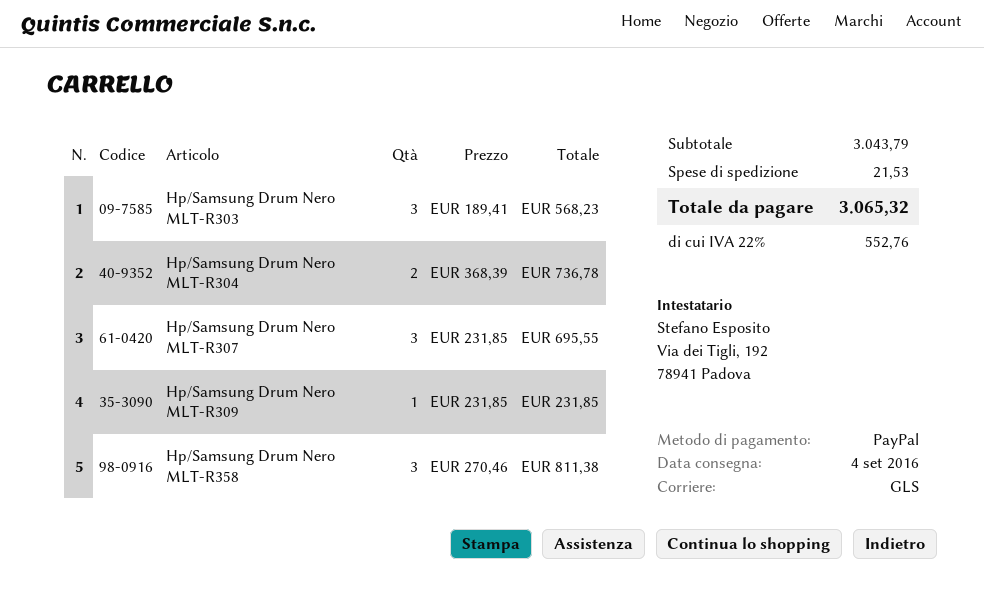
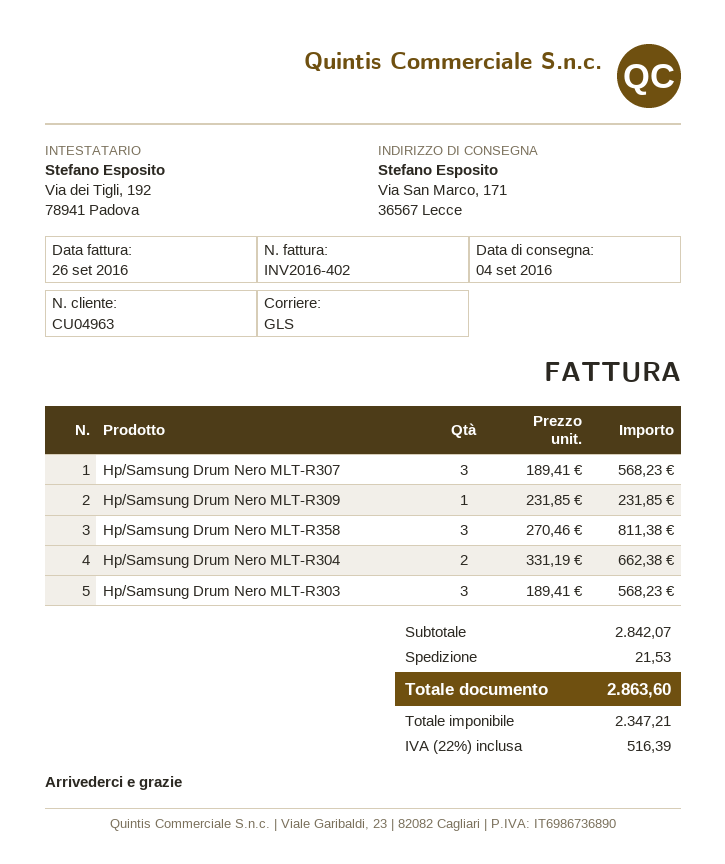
Hp/Samsung Drum Nero MLT-R304: 2 x 368.39 = 736.78 -> 2 x 331.19 = 662.38
Hp/Samsung Drum Nero MLT-R307: 3 x 231.85 = 695.55 -> 3 x 189.41 = 568.23
subtotal: 3043.79 -> 2842.07
tax: 22% = 552.76 -> 22% = 516.39
total: 3065.32 -> 2863.60

